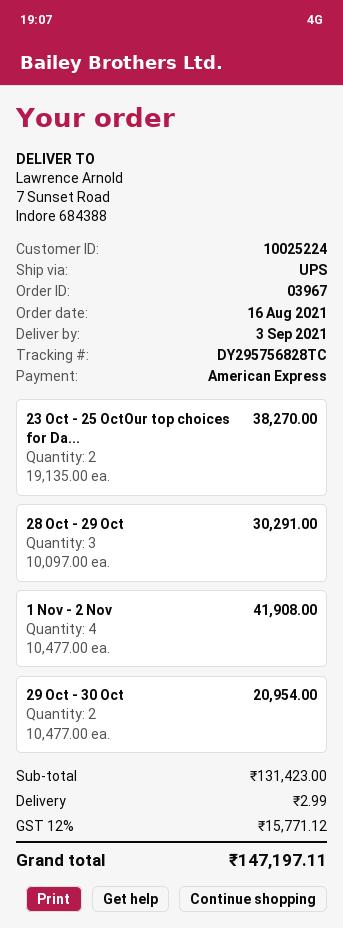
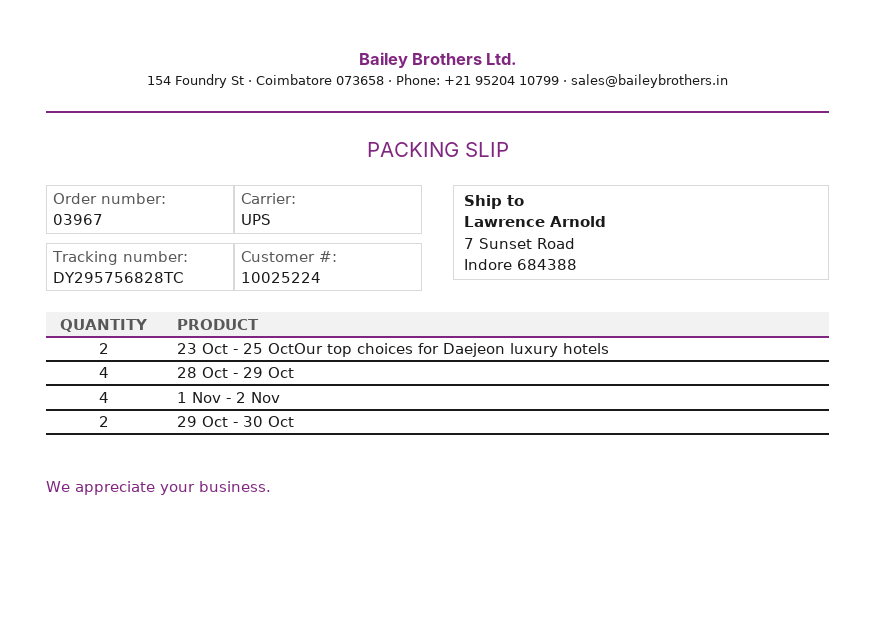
28 Oct - 29 Oct: 3 -> 4

